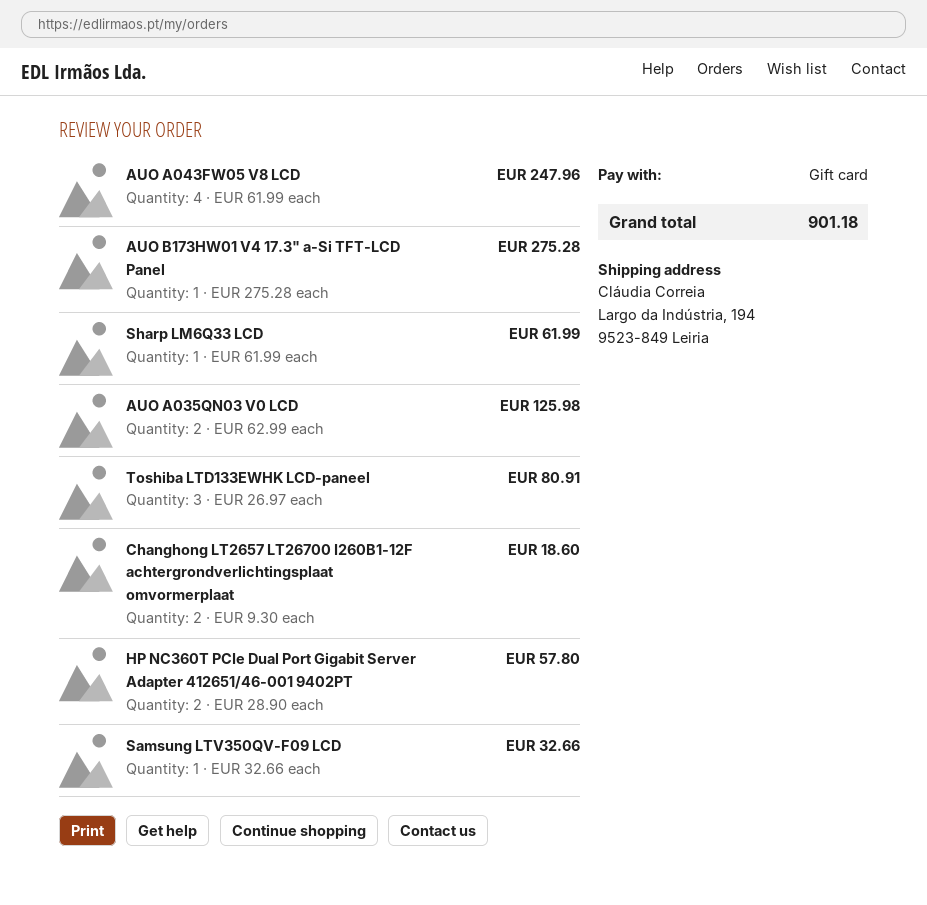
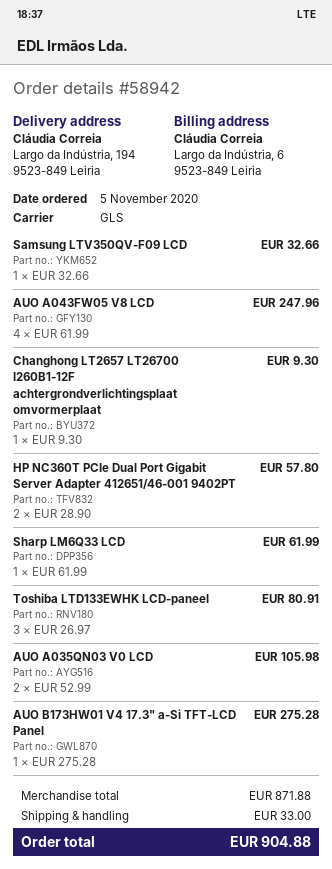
AUO A035QN03 V0 LCD: 2 x 62.99 = 125.98 -> 2 x 52.99 = 105.98
Changhong LT2657 LT26700 I260B1-12F achtergrondverlichtingsplaat omvormerplaat: 2 x 9.30 = 18.60 -> 1 x 9.30 = 9.30
shipping: none -> 33.00
total: 901.18 -> 904.88

